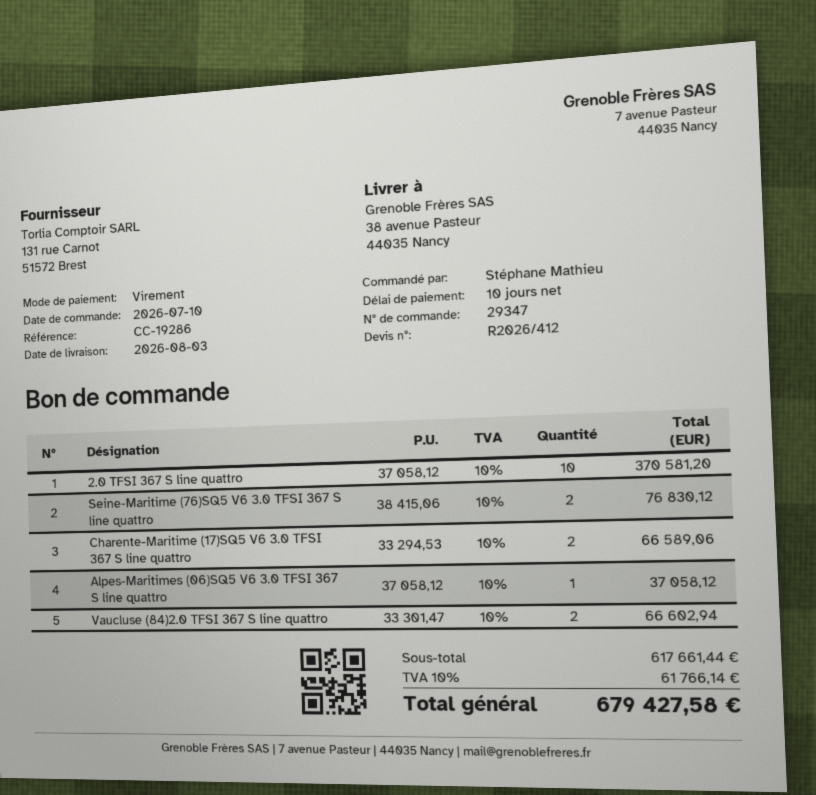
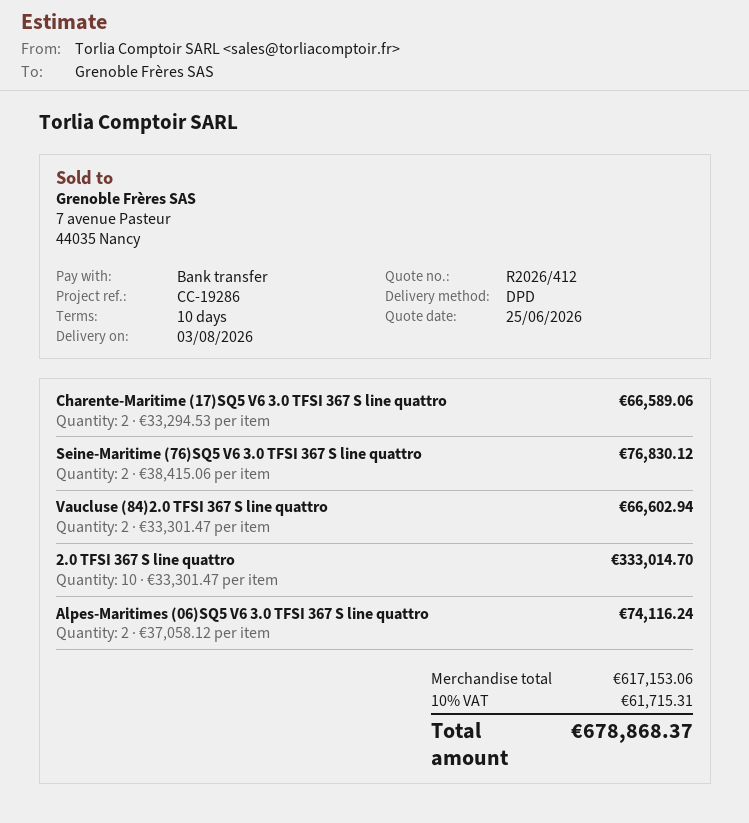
2.0 TFSI 367 S line quattro: 10 x 37058.12 = 370581.20 -> 10 x 33301.47 = 333014.70
Alpes-Maritimes (06)SQ5 V6 3.0 TFSI 367 S line quattro: 1 x 37058.12 = 37058.12 -> 2 x 37058.12 = 74116.24
subtotal: 617661.44 -> 617153.06
tax: 10% = 61766.14 -> 10% = 61715.31
total: 679427.58 -> 678868.37

